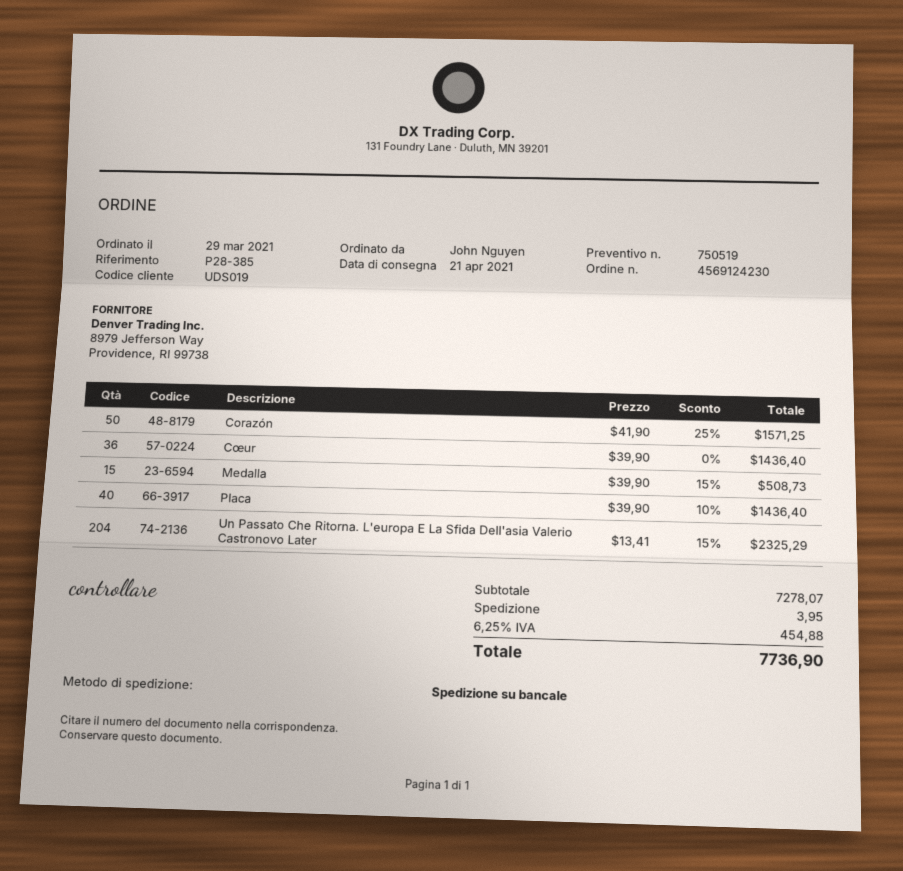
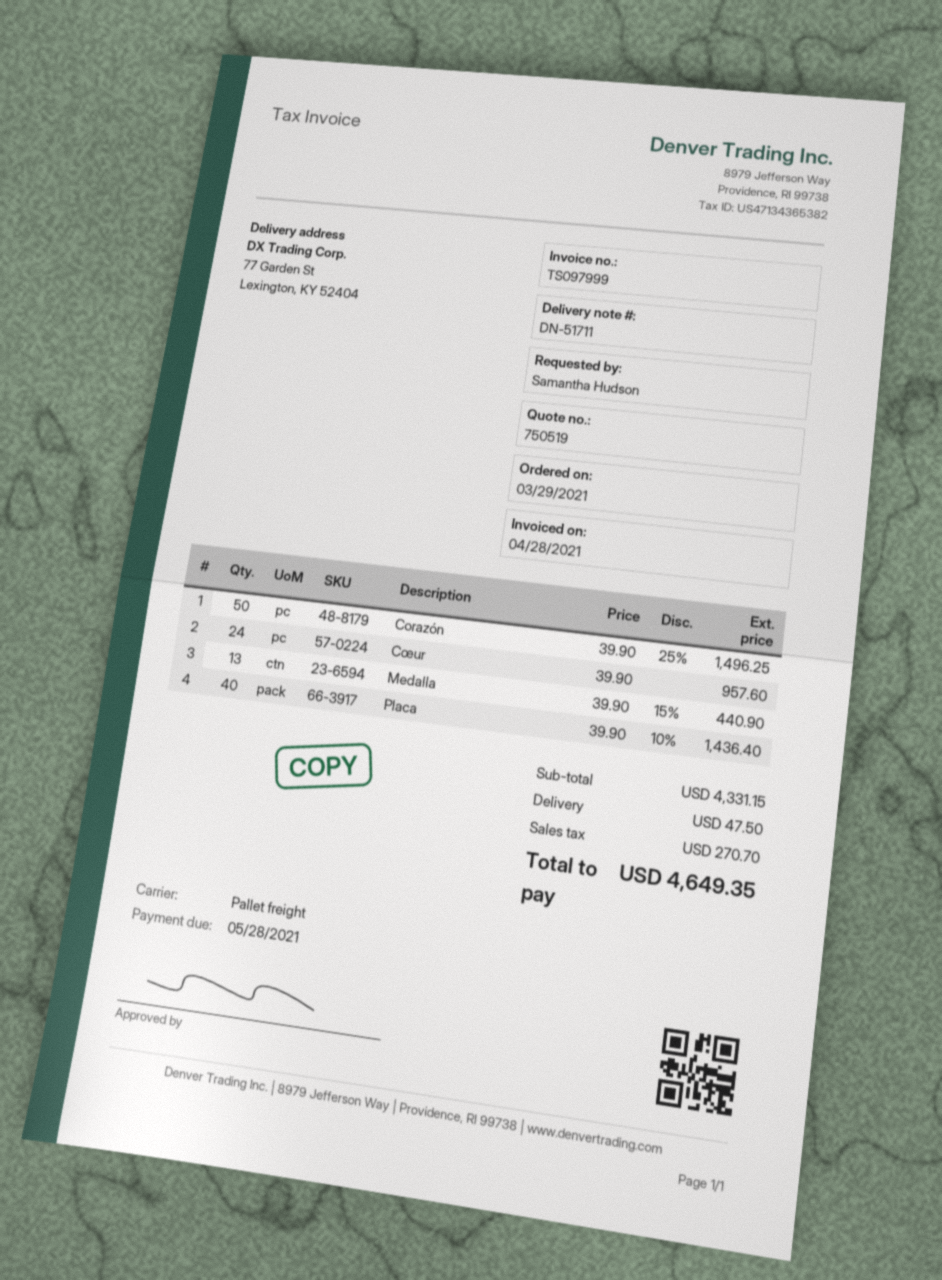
ordered by: John Nguyen -> Samantha Hudson
Corazón: 50 x 41.90 - 25% = 1571.25 -> 50 x 39.90 - 25% = 1496.25
Cœur: 36 x 39.90 = 1436.40 -> 24 x 39.90 = 957.60
Medalla: 15 x 39.90 - 15% = 508.73 -> 13 x 39.90 - 15% = 440.90
Un Passato Che Ritorna. L'europa E La Sfida Dell'asia Valerio Castronovo Later: 204 x 13.41 - 15% = 2325.29 -> none
subtotal: 7278.07 -> 4331.15
shipping: 3.95 -> 47.50
tax: 454.88 -> 270.70
total: 7736.90 -> 4649.35

